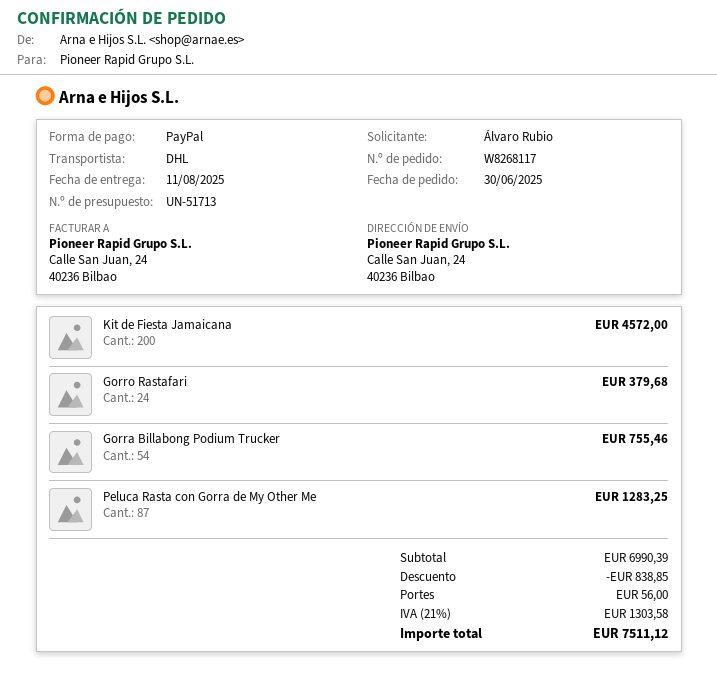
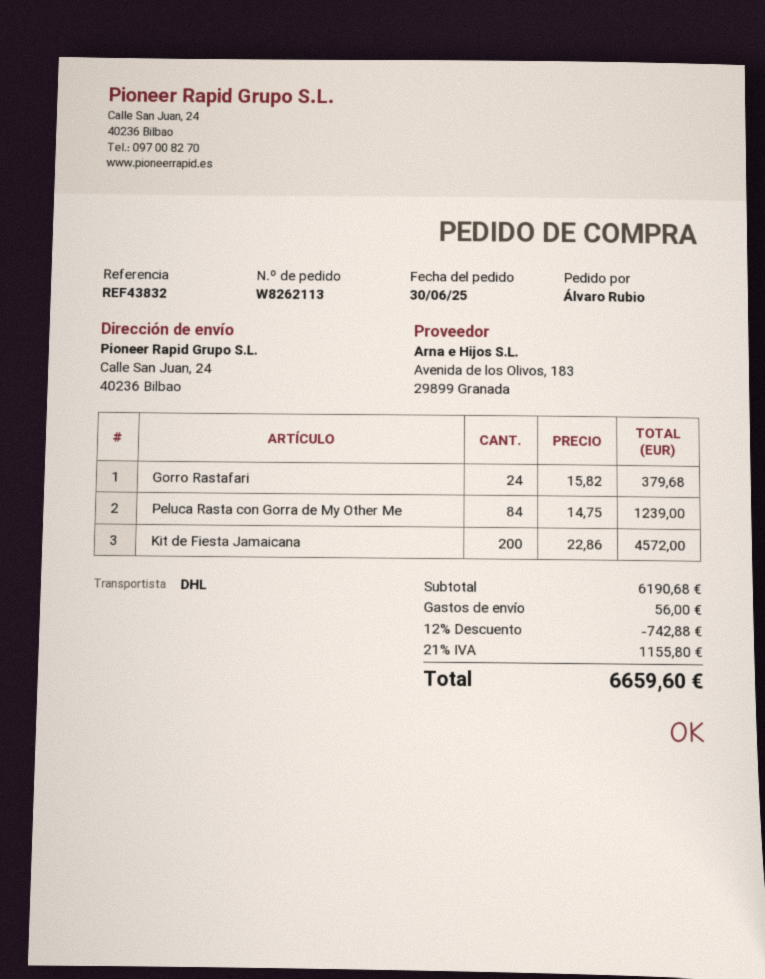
order number: W8268117 -> W8262113
Gorra Billabong Podium Trucker: 54 for 755.46 -> none
Peluca Rasta con Gorra de My Other Me: 87 for 1283.25 -> 84 for 1239.00
subtotal: 6990.39 -> 6190.68
discount: 838.85 -> 742.88
tax: 21% = 1303.58 -> 21% = 1155.80
total: 7511.12 -> 6659.60

